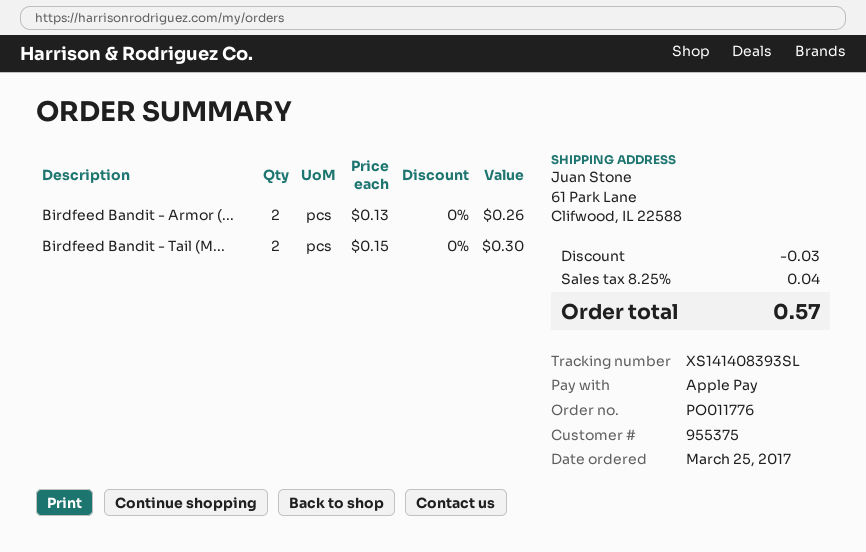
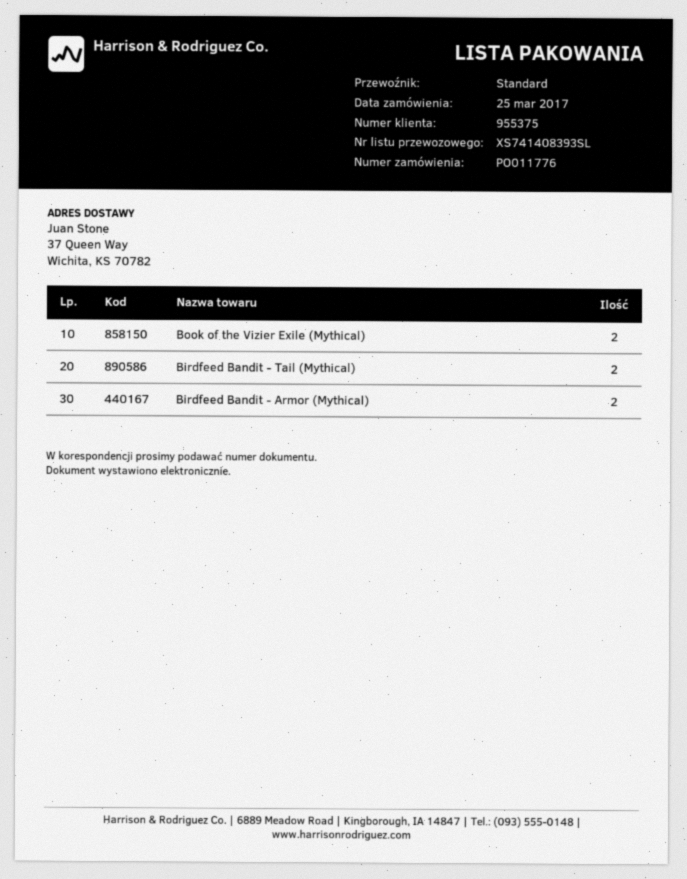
tracking number: XS141408393SL -> XS741408393SL
ship to: 61 Park Lane, Clifwood, IL 22588 -> 37 Queen Way, Wichita, KS 70782
Book of the Vizier Exile (Mythical): none -> 2

